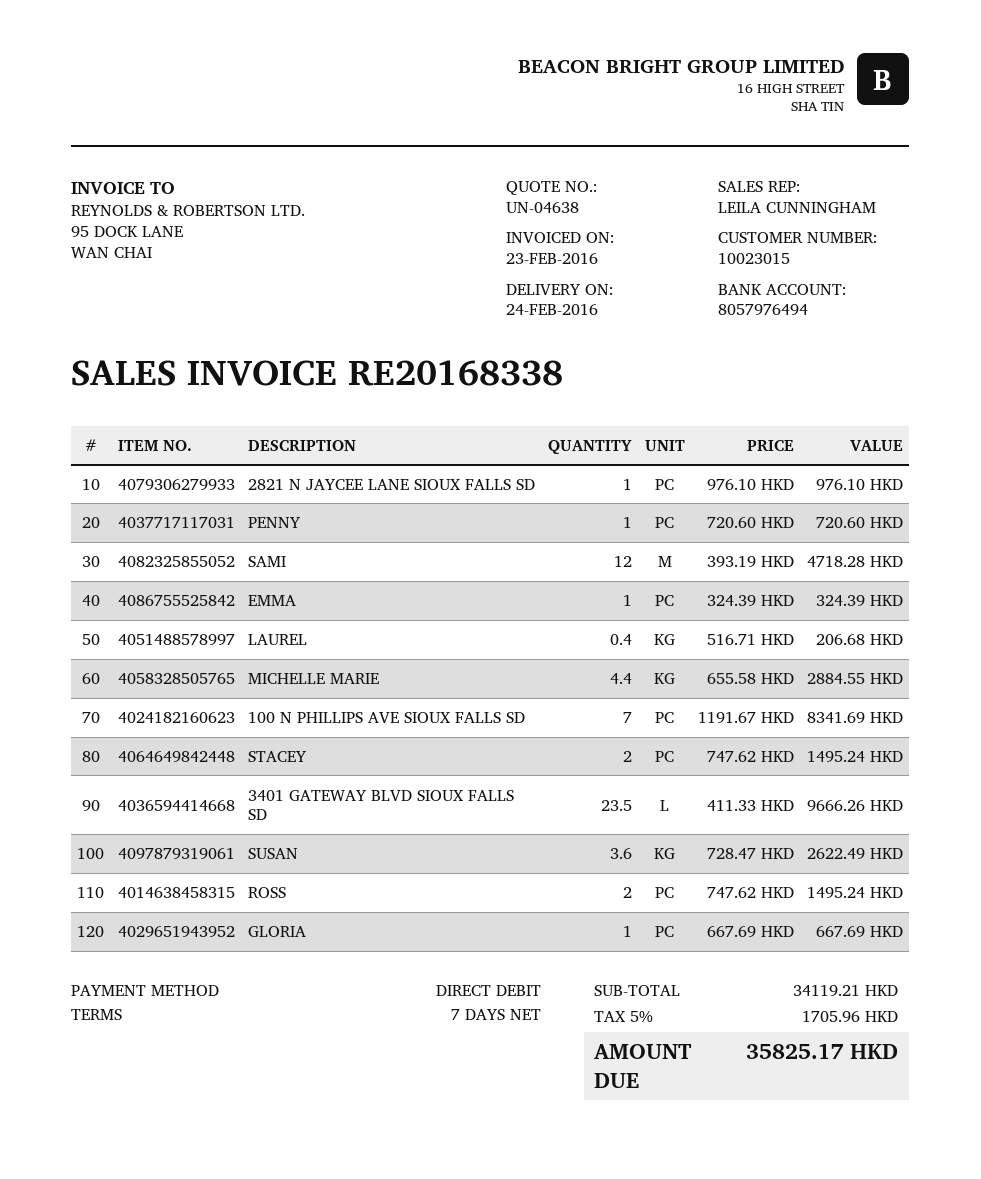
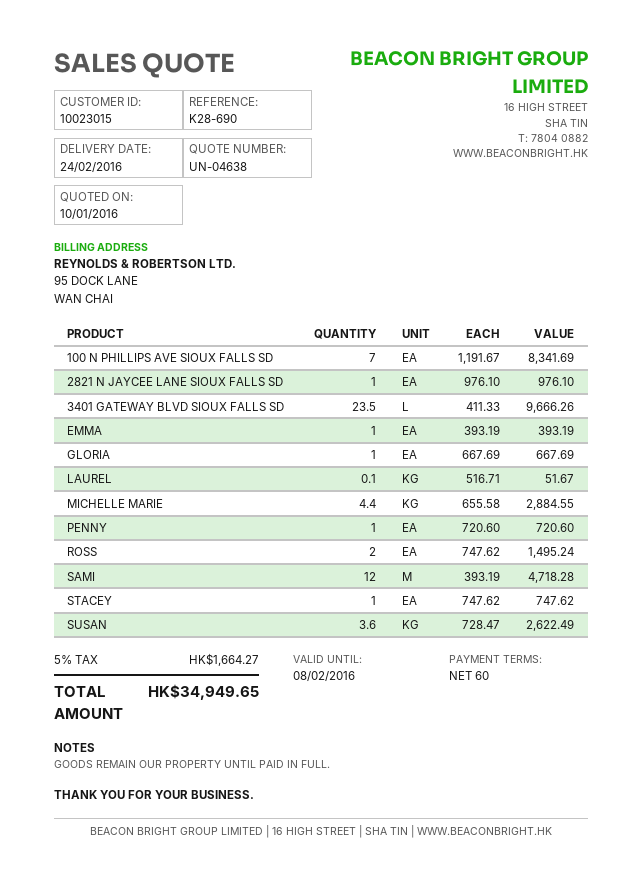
payment terms: 7 days -> 60 days
EMMA: 1 x 324.39 = 324.39 -> 1 x 393.19 = 393.19
LAUREL: 0.4 x 516.71 = 206.68 -> 0.1 x 516.71 = 51.67
STACEY: 2 x 747.62 = 1495.24 -> 1 x 747.62 = 747.62
tax: 5% = 1705.96 -> 5% = 1664.27
total: 35825.17 -> 34949.65

